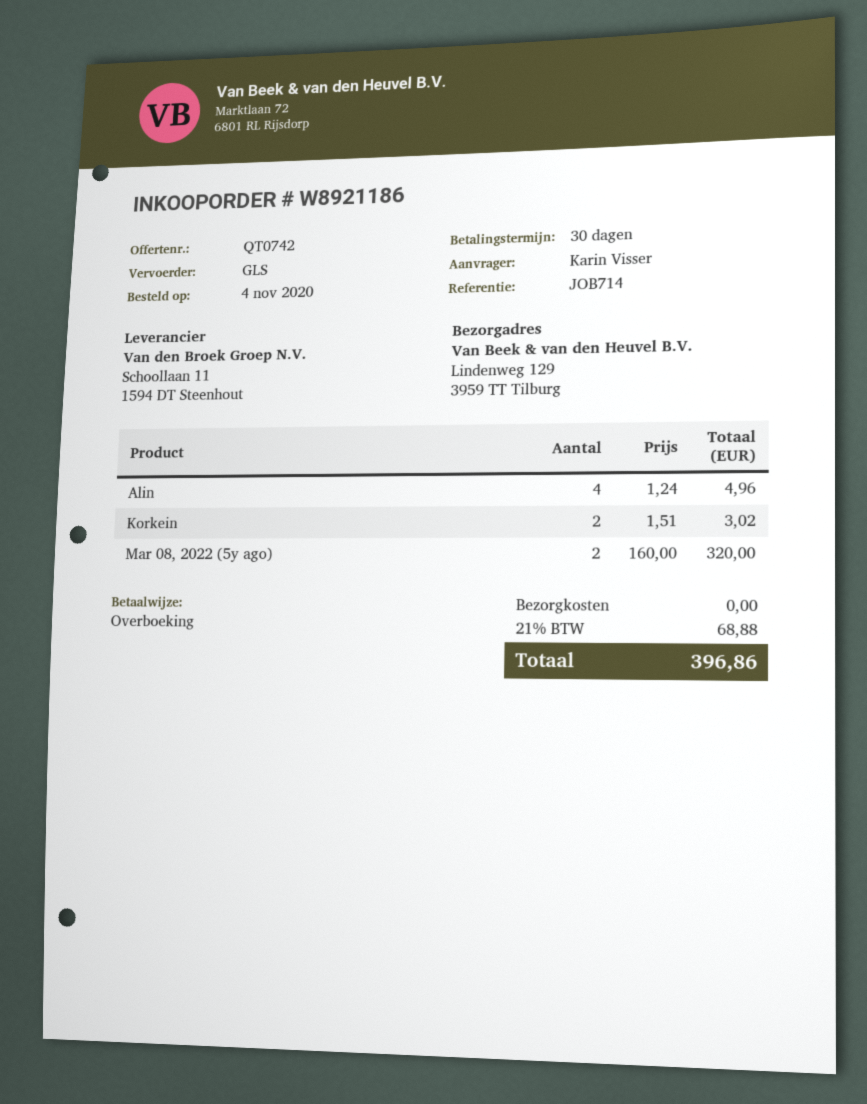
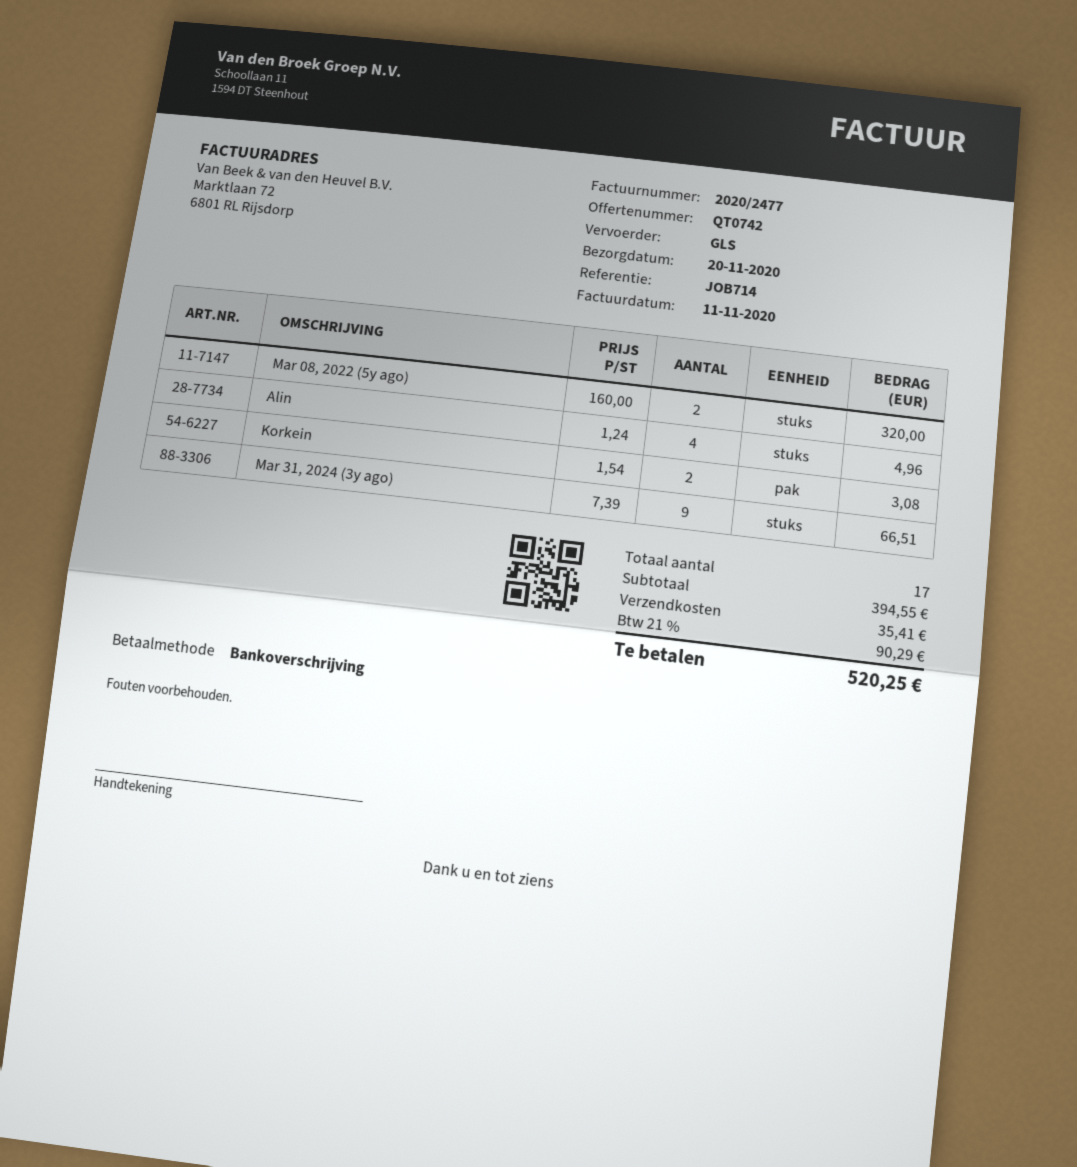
Korkein: 2 x 1.51 = 3.02 -> 2 x 1.54 = 3.08
Mar 31, 2024 (3y ago): none -> 9 x 7.39 = 66.51
shipping: 0.00 -> 35.41
tax: 21% = 68.88 -> 21% = 90.29
total: 396.86 -> 520.25

